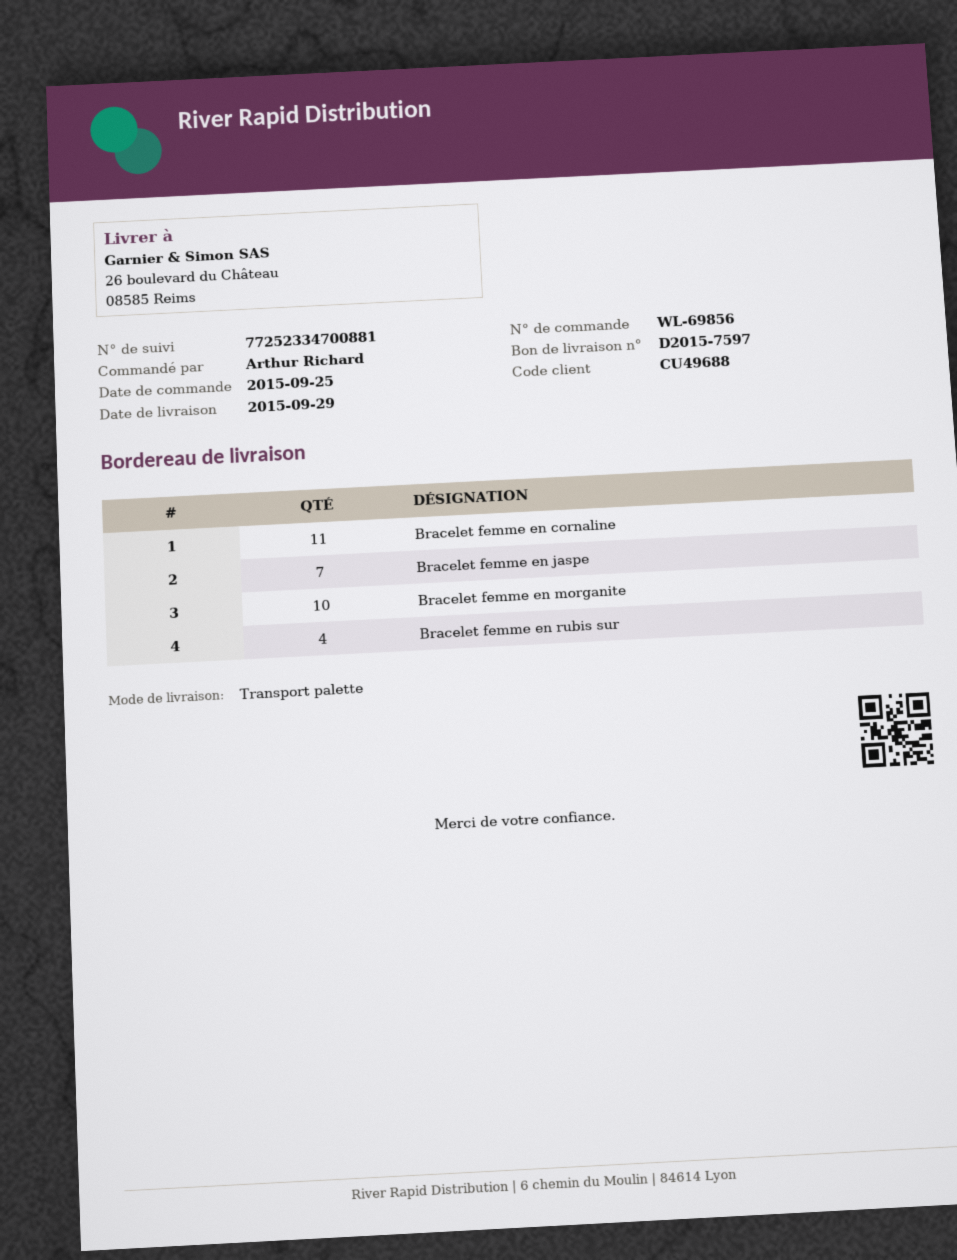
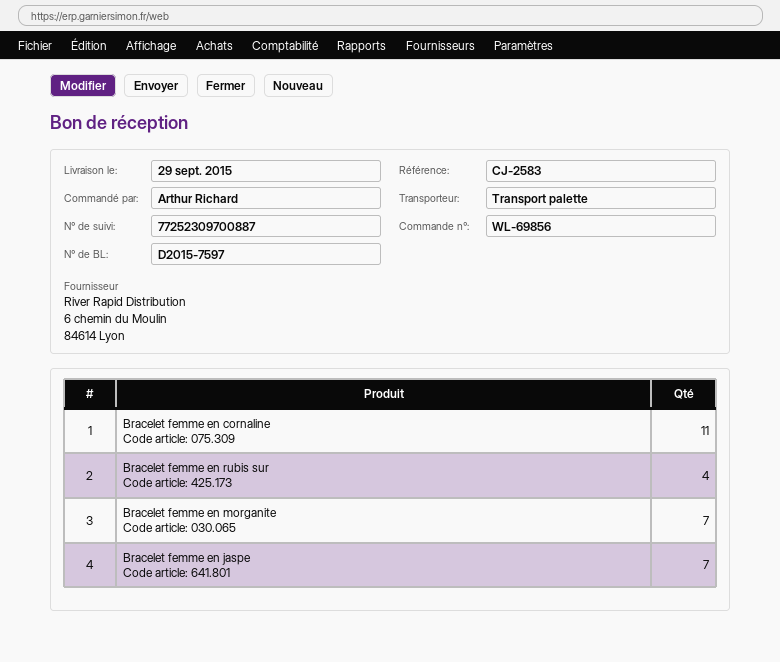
tracking number: 77252334700881 -> 77252309700887
Bracelet femme en morganite: 10 -> 7

